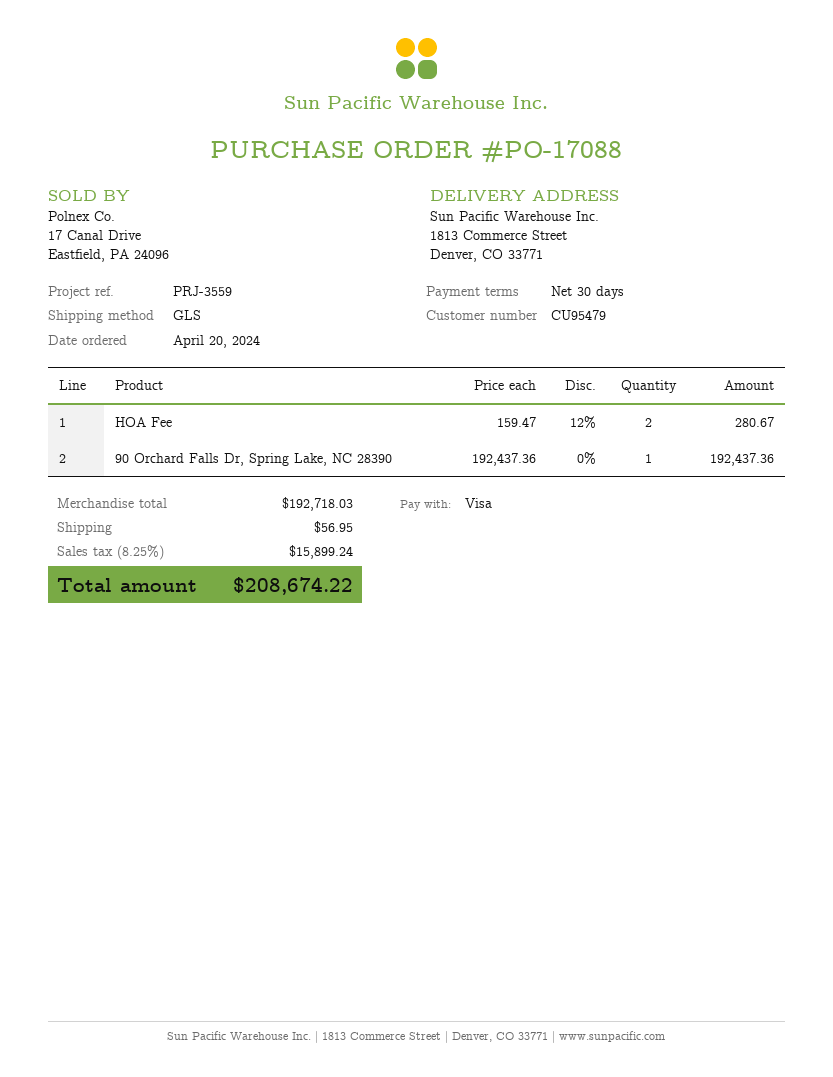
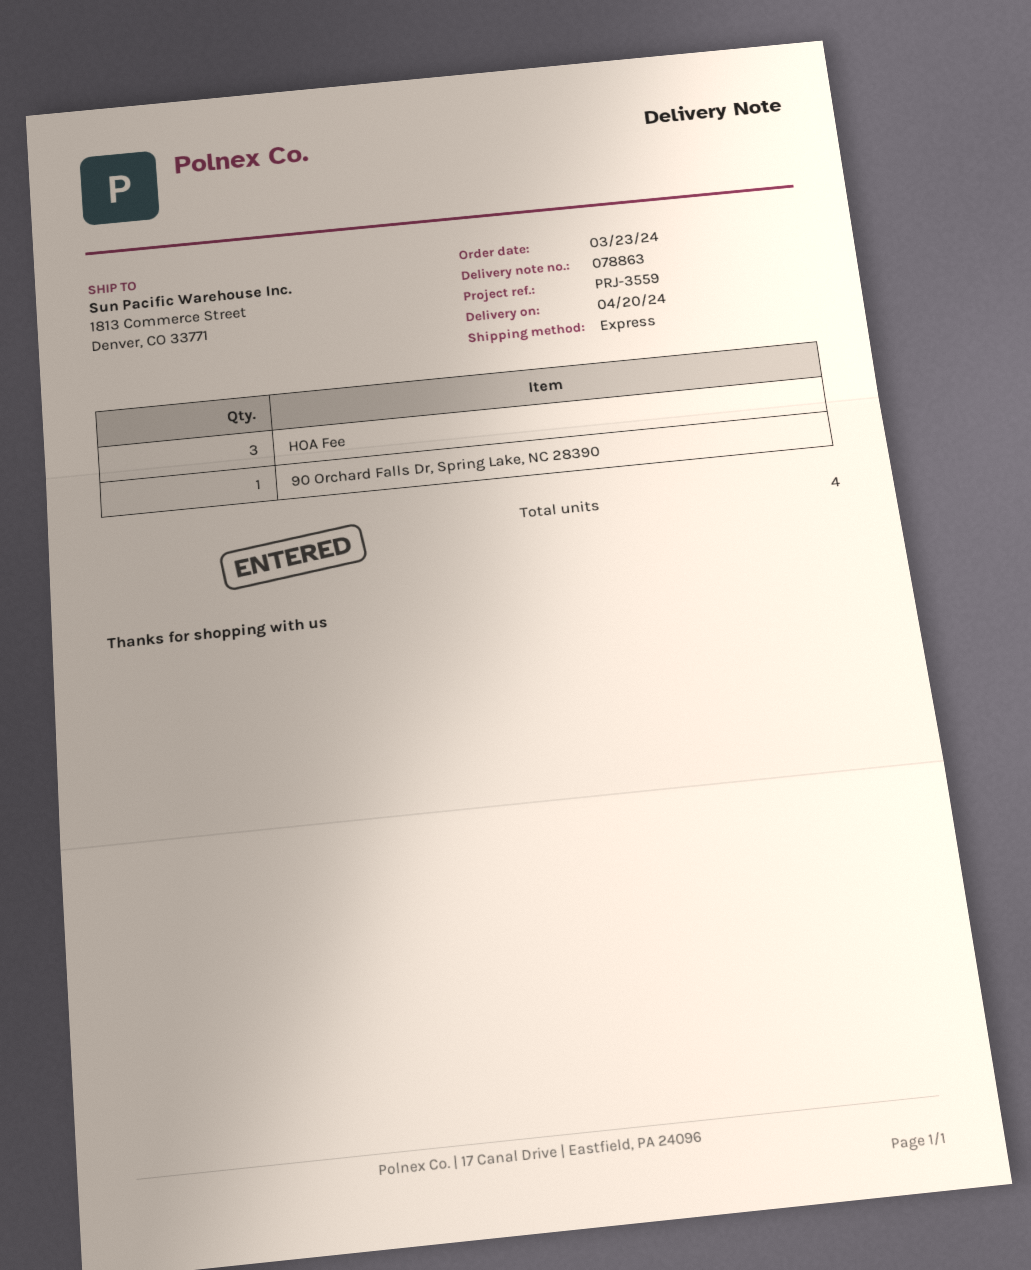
order date: 2024-04-20 -> 2024-03-23
shipping method: GLS -> express
HOA Fee: 2 -> 3

